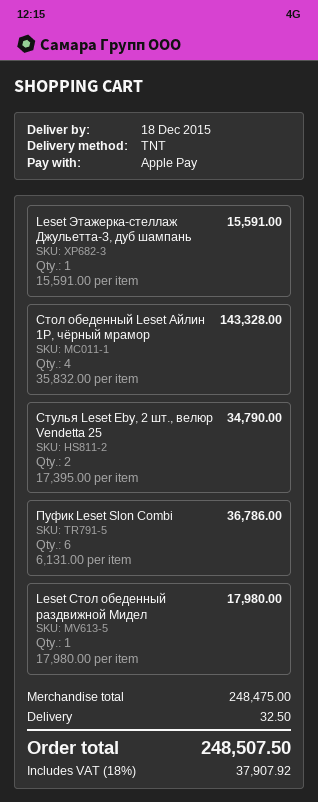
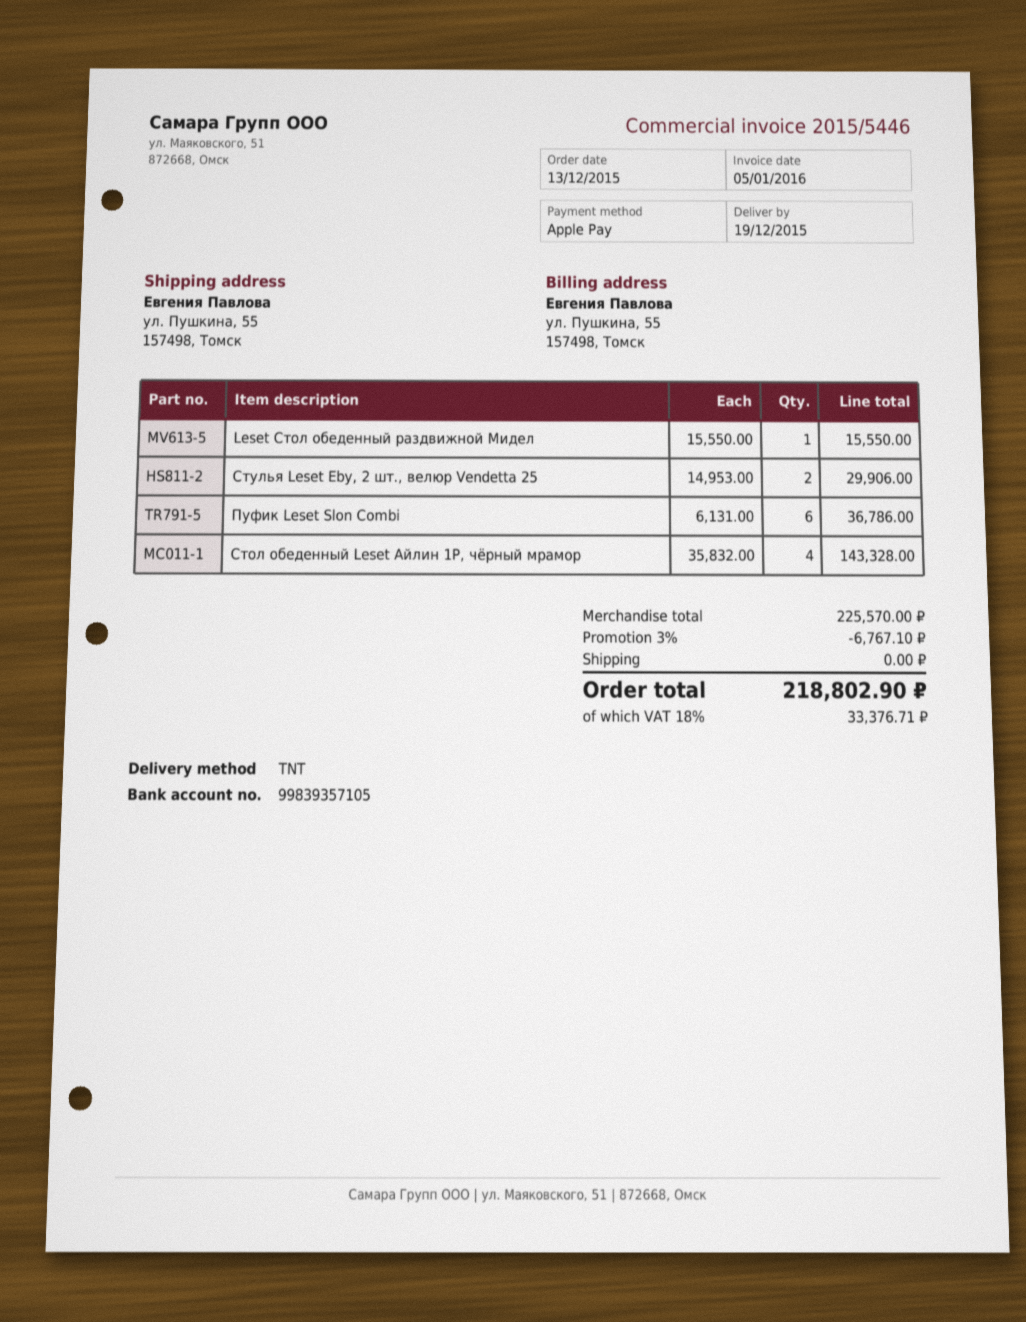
delivery date: 2015-12-18 -> 2015-12-19
Leset Этажерка-стеллаж Джульетта-3, дуб шампань: 1 x 15591.00 = 15591.00 -> none
Стулья Leset Eby, 2 шт., велюр Vendetta 25: 2 x 17395.00 = 34790.00 -> 2 x 14953.00 = 29906.00
Leset Стол обеденный раздвижной Мидел: 1 x 17980.00 = 17980.00 -> 1 x 15550.00 = 15550.00
subtotal: 248475.00 -> 225570.00
discount: none -> 3% = 6767.10
shipping: 32.50 -> 0.00
tax: 18% = 37907.92 -> 18% = 33376.71
total: 248507.50 -> 218802.90

